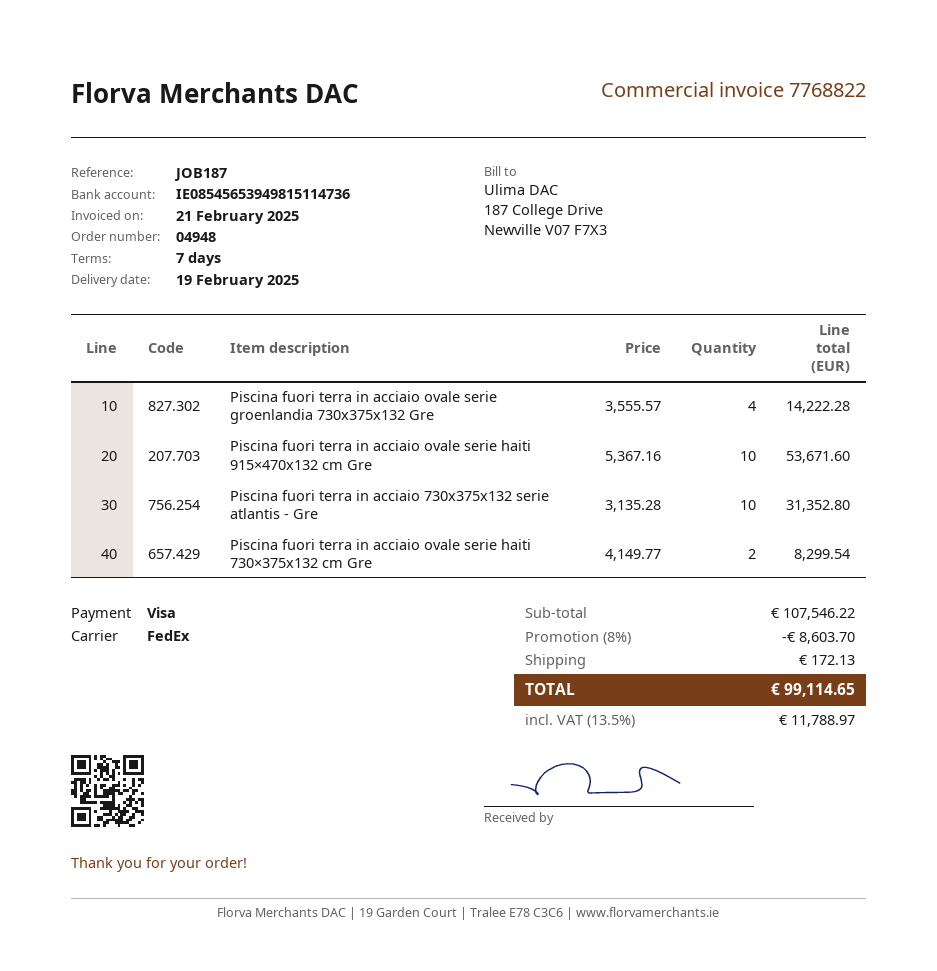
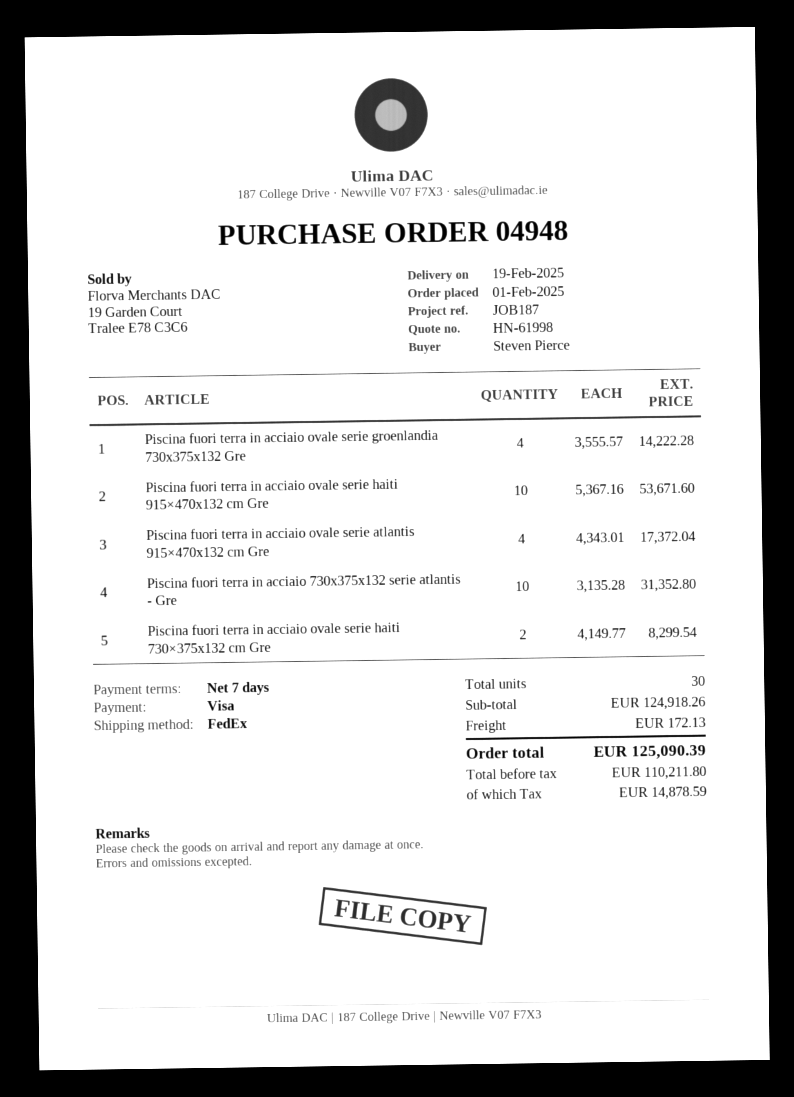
Piscina fuori terra in acciaio ovale serie atlantis 915×470x132 cm Gre: none -> 4 x 4343.01 = 17372.04
subtotal: 107546.22 -> 124918.26
discount: 8% = 8603.70 -> none
tax: 11788.97 -> 14878.59
total: 99114.65 -> 125090.39

